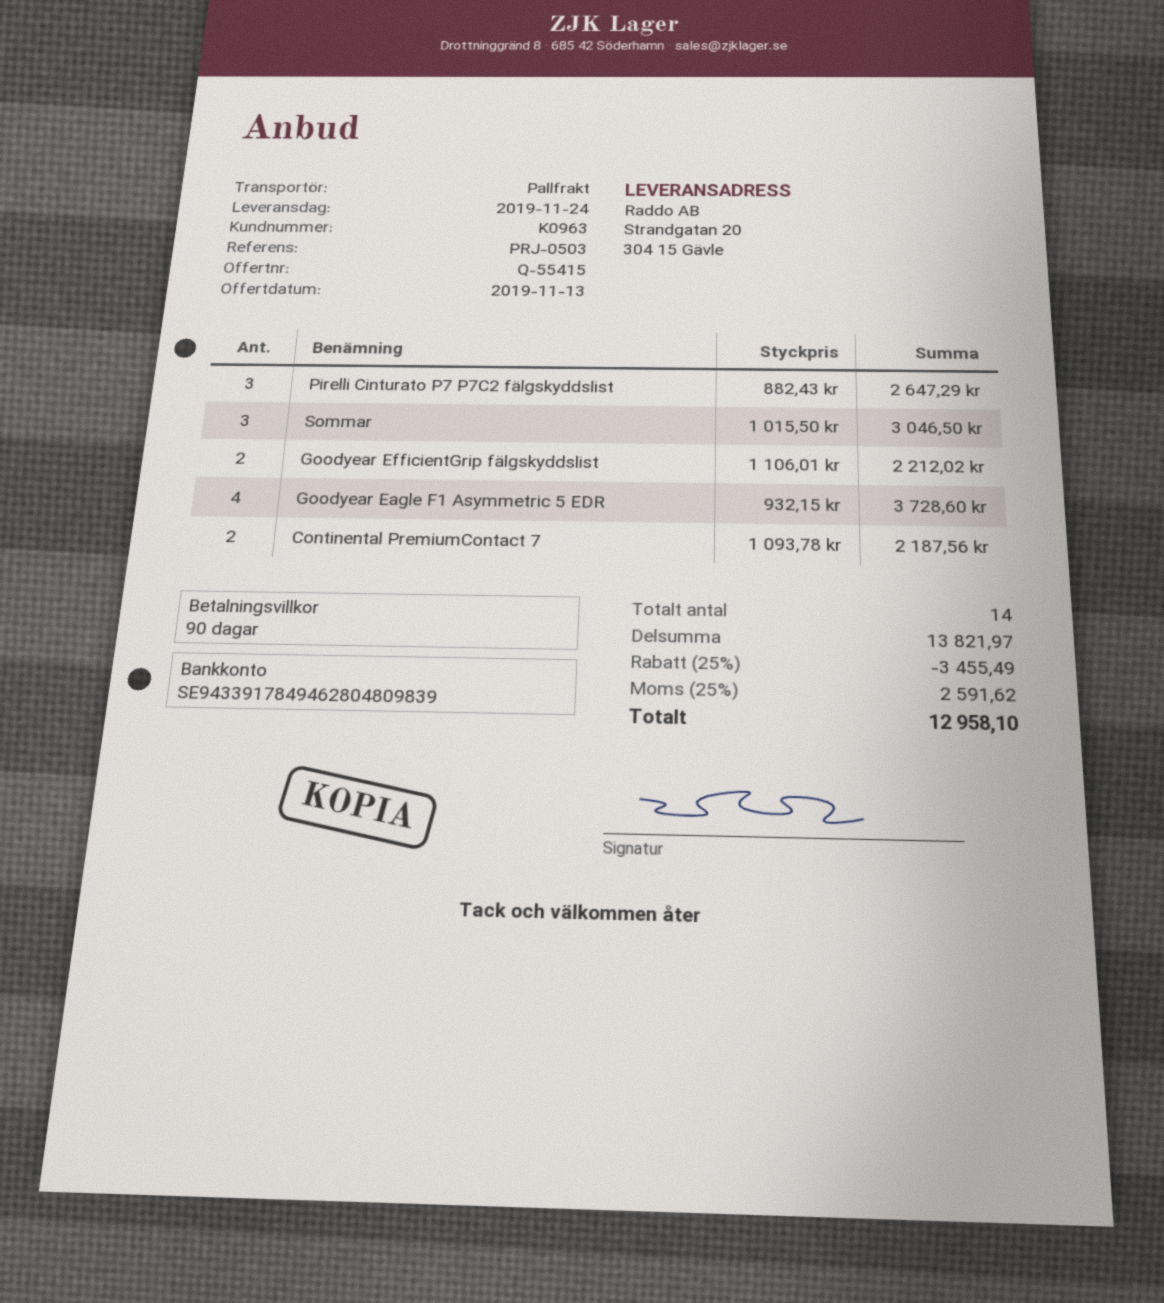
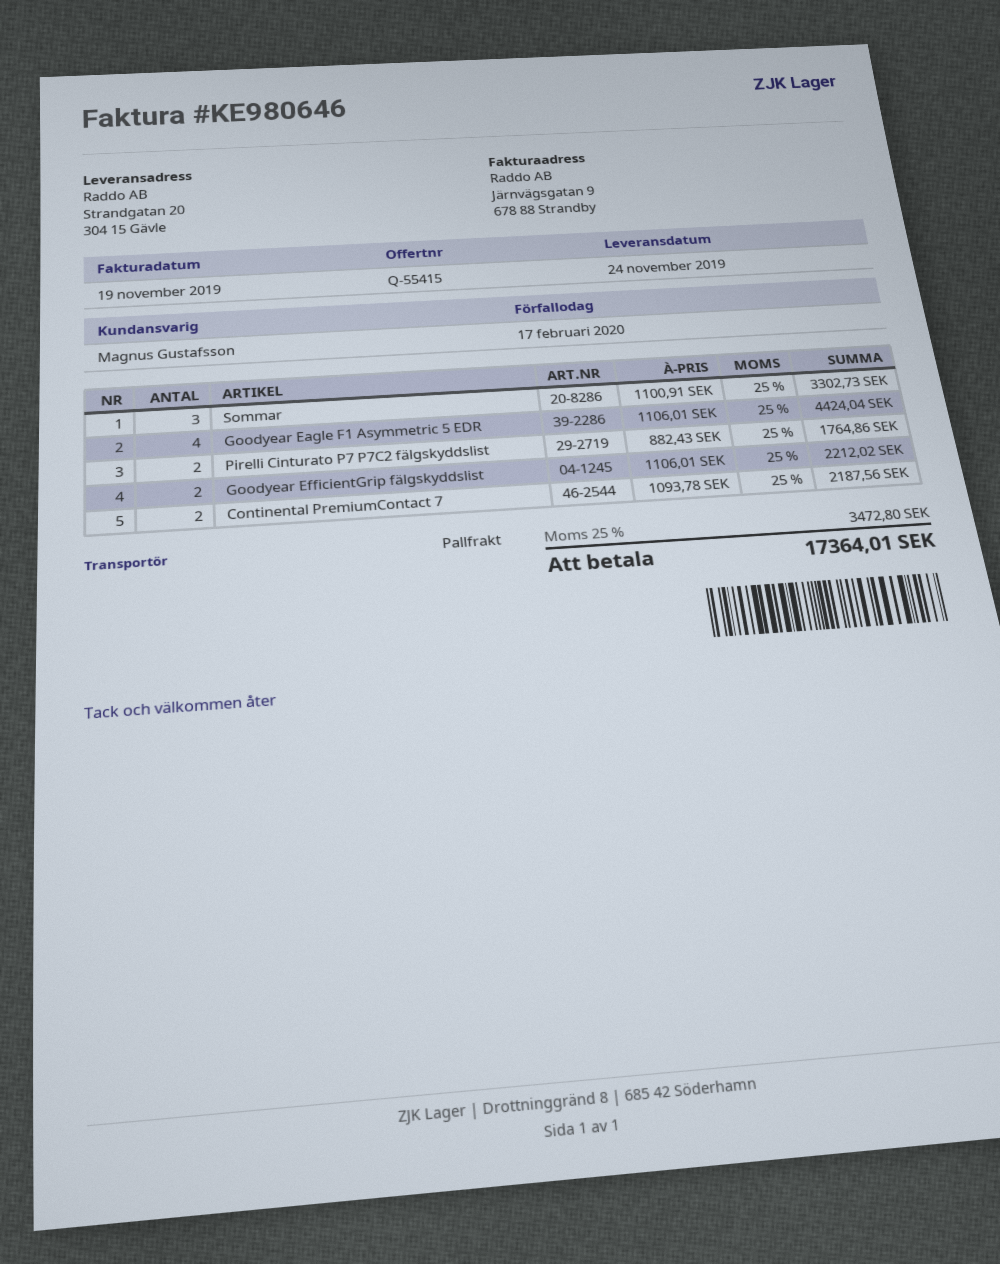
Pirelli Cinturato P7 P7C2 fälgskyddslist: 3 x 882.43 = 2647.29 -> 2 x 882.43 = 1764.86
Sommar: 3 x 1015.50 = 3046.50 -> 3 x 1100.91 = 3302.73
Goodyear Eagle F1 Asymmetric 5 EDR: 4 x 932.15 = 3728.60 -> 4 x 1106.01 = 4424.04
discount: 25% = 3455.49 -> none
tax: 25% = 2591.62 -> 25% = 3472.80
total: 12958.10 -> 17364.01

